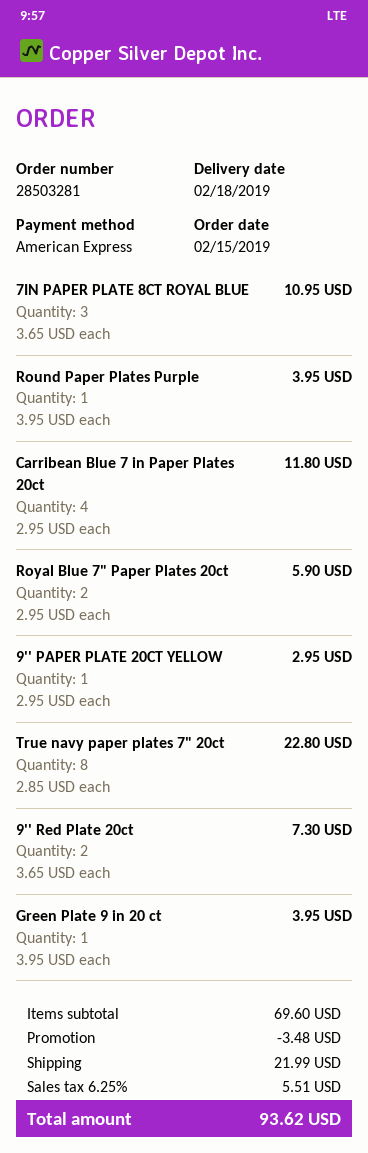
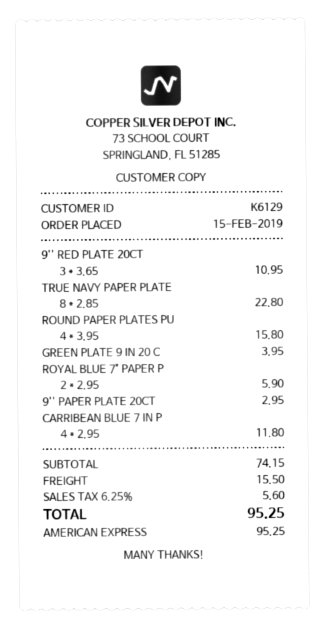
7IN PAPER PLATE 8CT ROYAL BLUE: 3 x 3.65 = 10.95 -> none
Round Paper Plates Purple: 1 x 3.95 = 3.95 -> 4 x 3.95 = 15.80
9'' Red Plate 20ct: 2 x 3.65 = 7.30 -> 3 x 3.65 = 10.95
subtotal: 69.60 -> 74.15
discount: 3.48 -> none
shipping: 21.99 -> 15.50
tax: 6.25% = 5.51 -> 6.25% = 5.60
total: 93.62 -> 95.25

